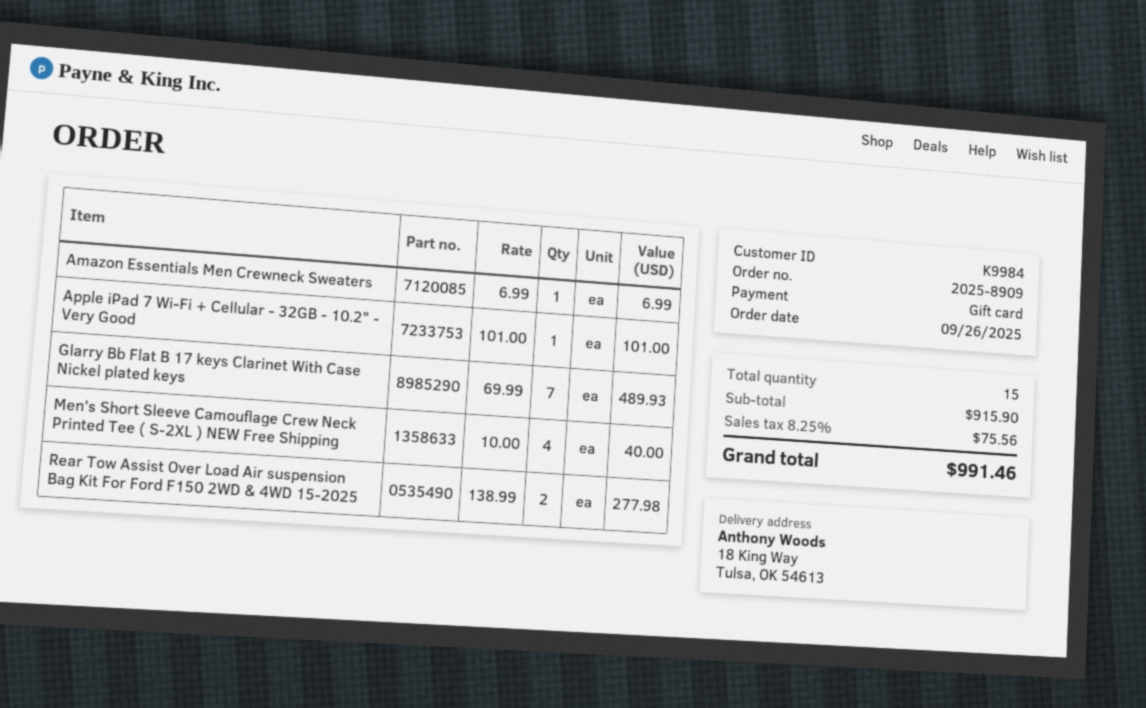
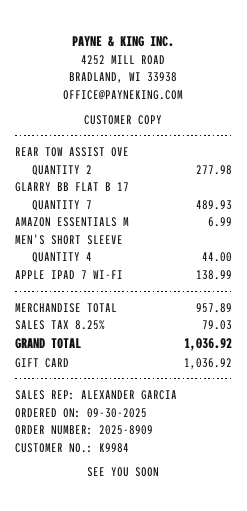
order date: 2025-09-26 -> 2025-09-30
Apple iPad 7 Wi-Fi + Cellular - 32GB - 10.2" - Very Good: 1 for 101.00 -> 1 for 138.99
Men's Short Sleeve Camouflage Crew Neck Printed Tee ( S-2XL ) NEW Free Shipping: 4 for 40.00 -> 4 for 44.00
subtotal: 915.90 -> 957.89
tax: 8.25% = 75.56 -> 8.25% = 79.03
total: 991.46 -> 1036.92

